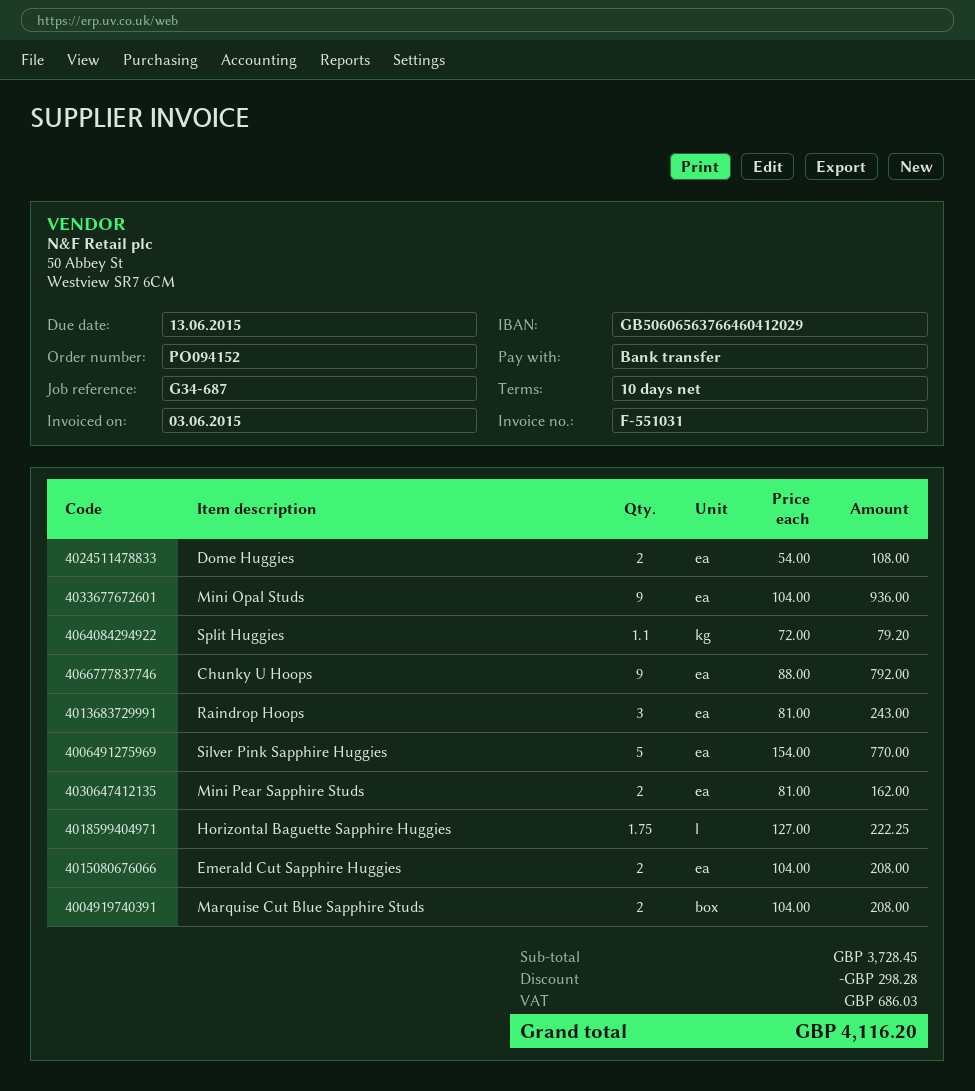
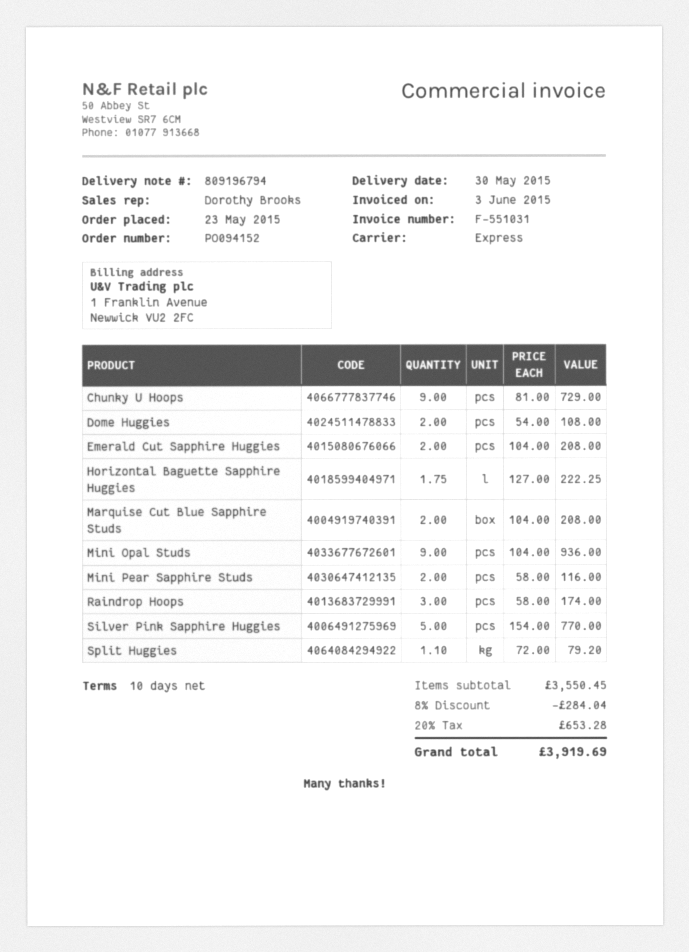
Chunky U Hoops: 9 x 88.00 = 792.00 -> 9 x 81.00 = 729.00
Raindrop Hoops: 3 x 81.00 = 243.00 -> 3 x 58.00 = 174.00
Mini Pear Sapphire Studs: 2 x 81.00 = 162.00 -> 2 x 58.00 = 116.00
subtotal: 3728.45 -> 3550.45
discount: 298.28 -> 284.04
tax: 686.03 -> 653.28
total: 4116.20 -> 3919.69

